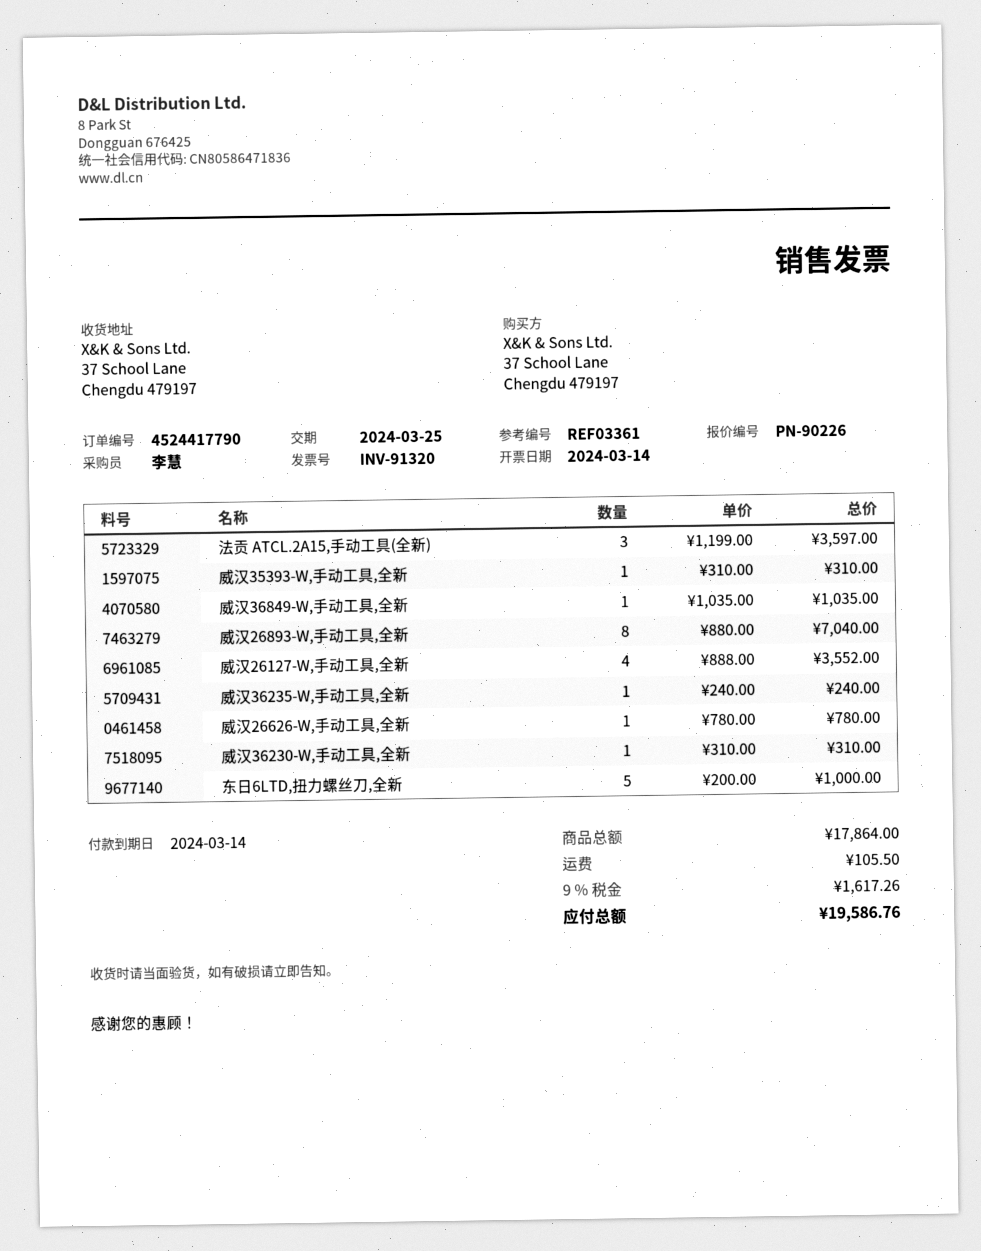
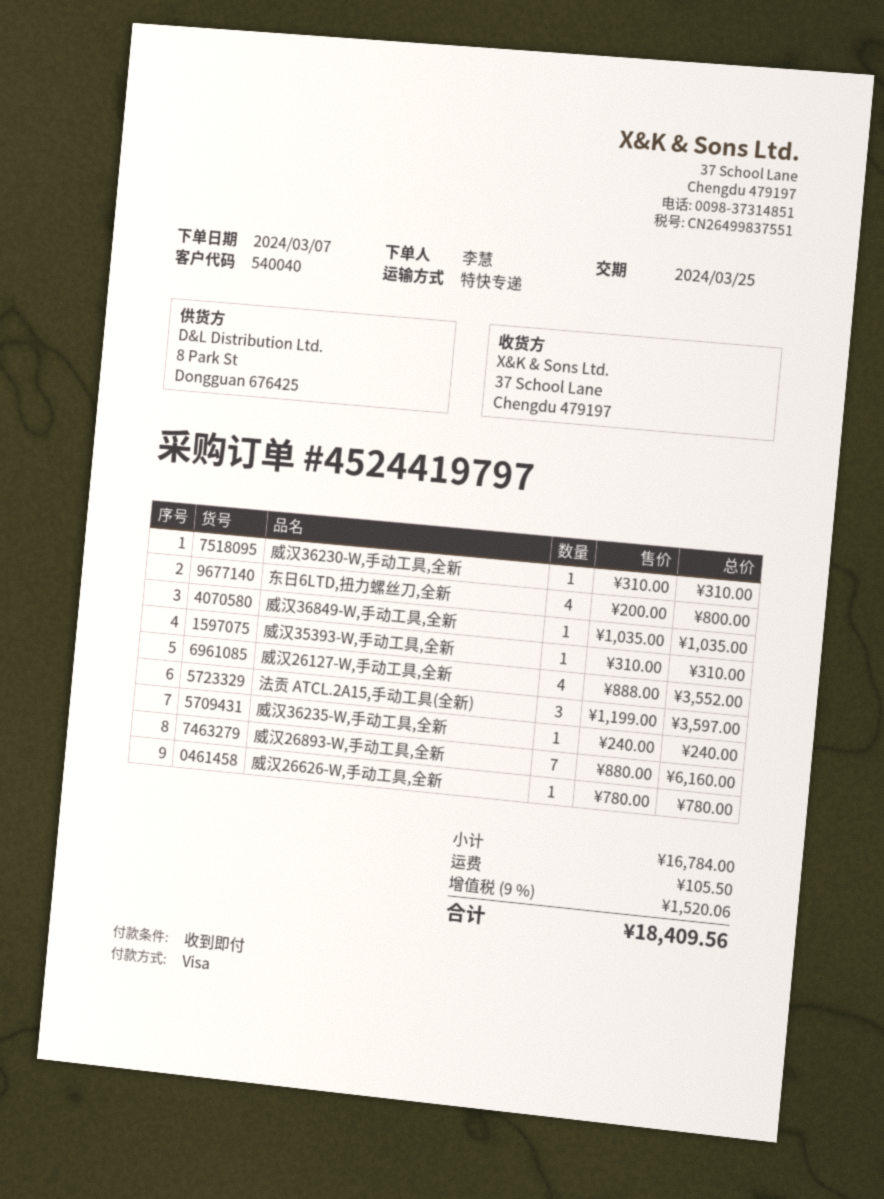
order number: 4524417790 -> 4524419797
威汉26893-W,手动工具,全新: 8 x 880.00 = 7040.00 -> 7 x 880.00 = 6160.00
东日6LTD,扭力螺丝刀,全新: 5 x 200.00 = 1000.00 -> 4 x 200.00 = 800.00
subtotal: 17864.00 -> 16784.00
tax: 9% = 1617.26 -> 9% = 1520.06
total: 19586.76 -> 18409.56

